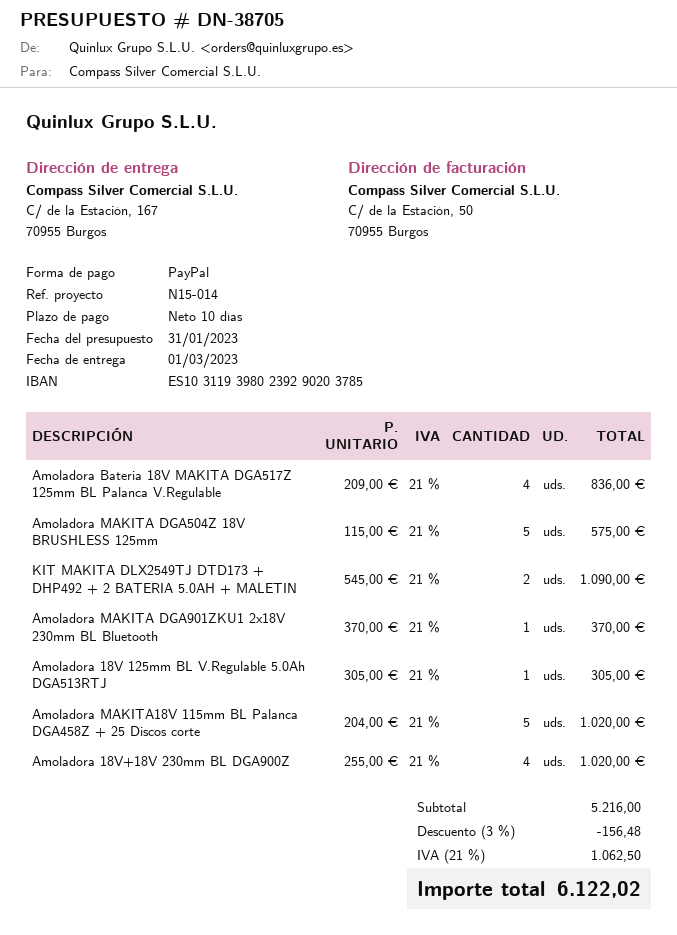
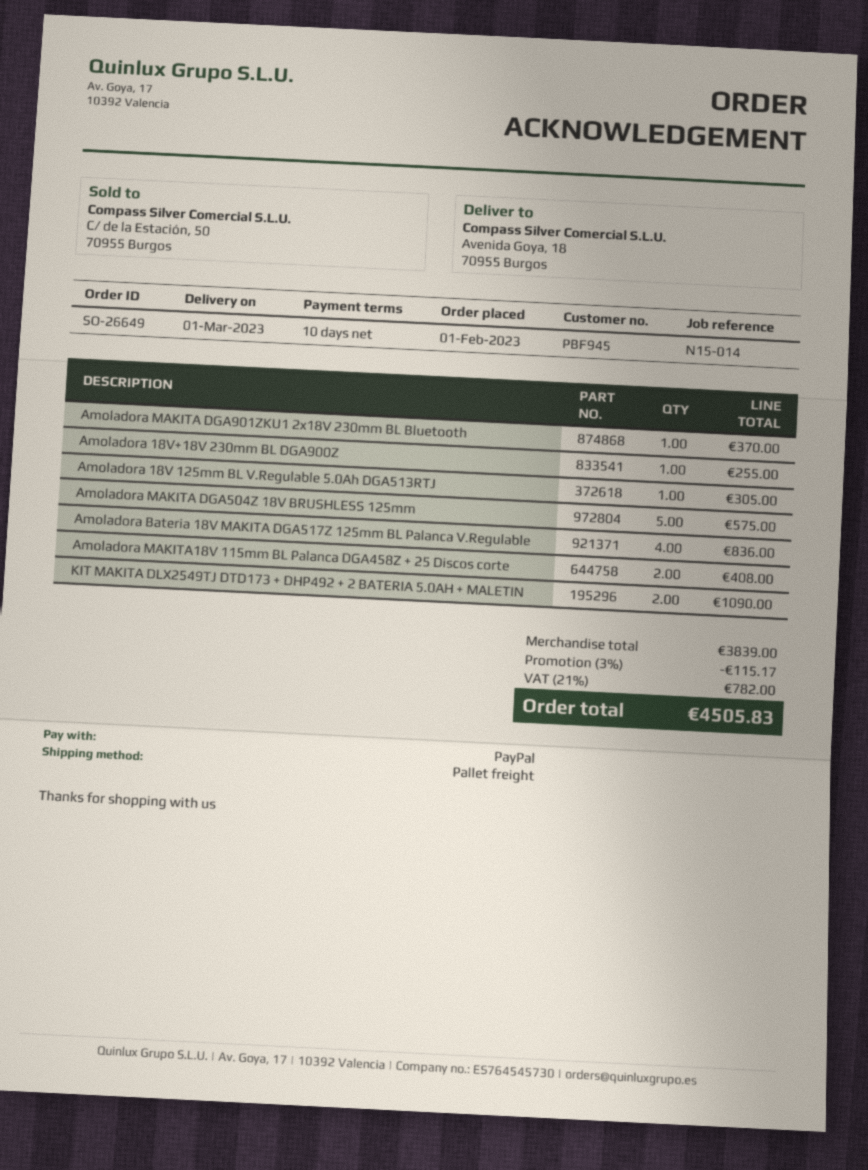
ship to: C/ de la Estación, 167, 70955 Burgos -> Avenida Goya, 18, 70955 Burgos
Amoladora MAKITA18V 115mm BL Palanca DGA458Z + 25 Discos corte: 5 for 1020.00 -> 2 for 408.00
Amoladora 18V+18V 230mm BL DGA900Z: 4 for 1020.00 -> 1 for 255.00
subtotal: 5216.00 -> 3839.00
discount: 3% = 156.48 -> 3% = 115.17
tax: 21% = 1062.50 -> 21% = 782.00
total: 6122.02 -> 4505.83

